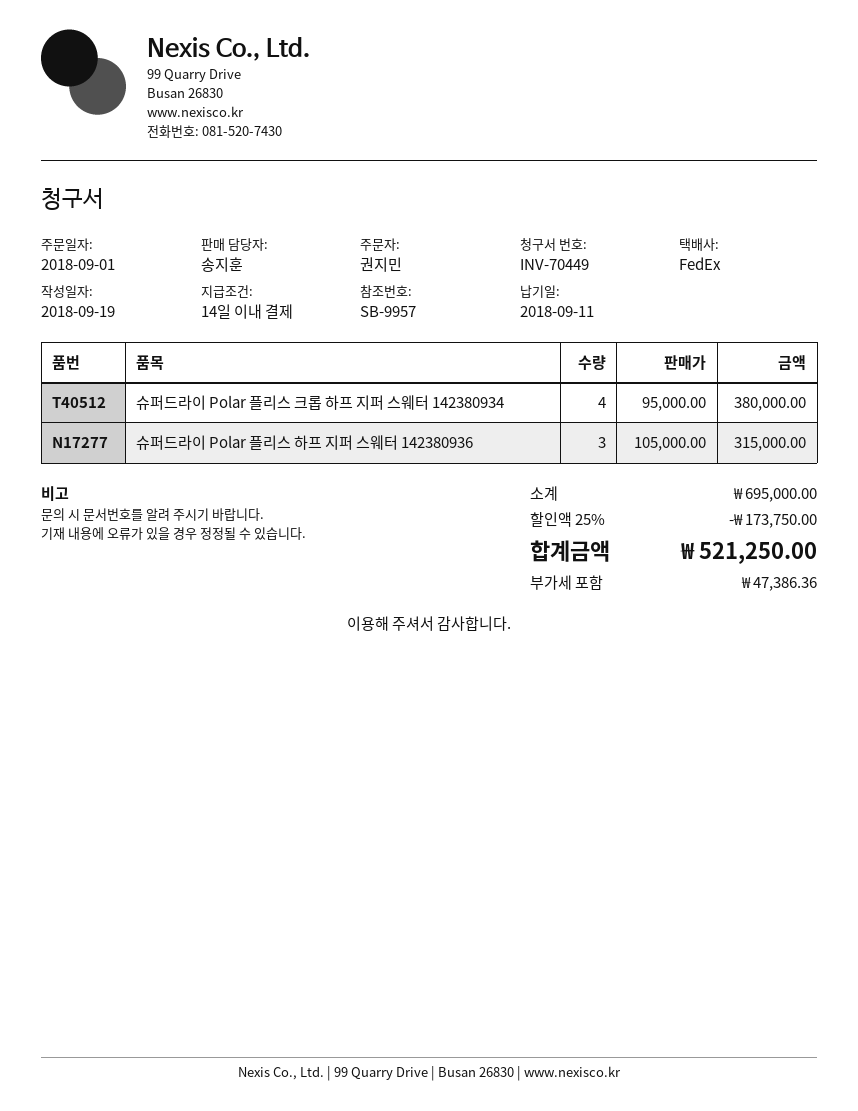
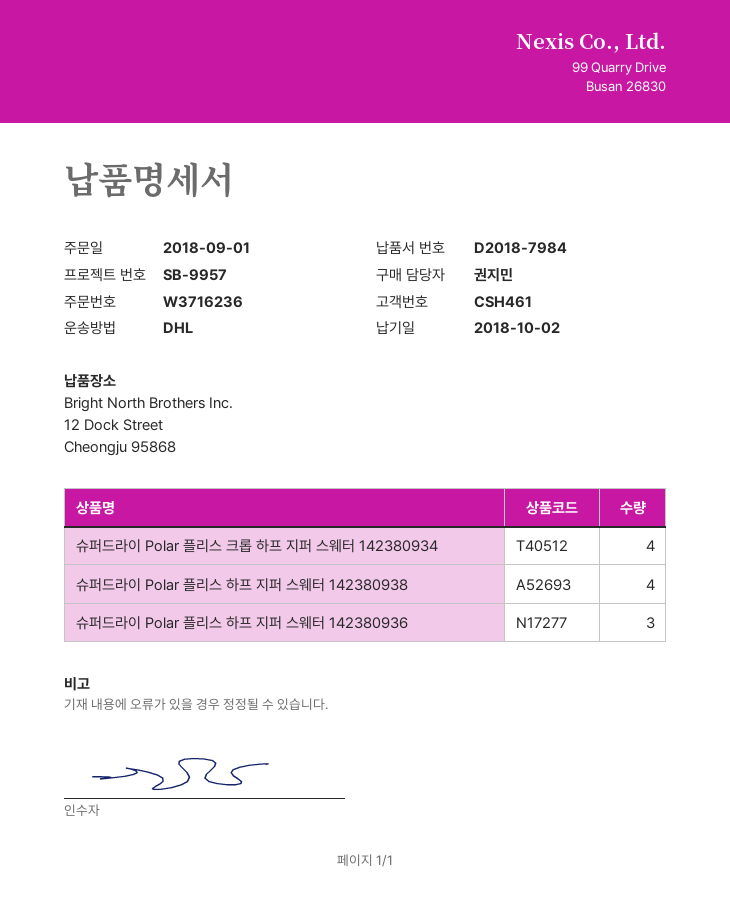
delivery date: 2018-09-11 -> 2018-10-02
shipping method: FedEx -> DHL
슈퍼드라이 Polar 플리스 하프 지퍼 스웨터 142380938: none -> 4

